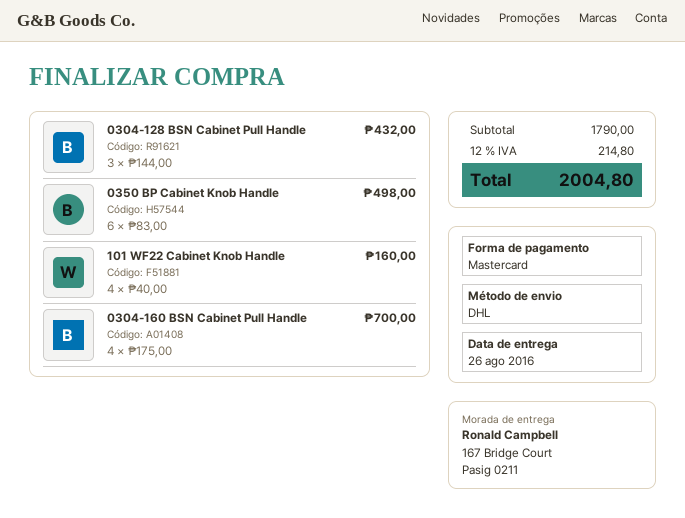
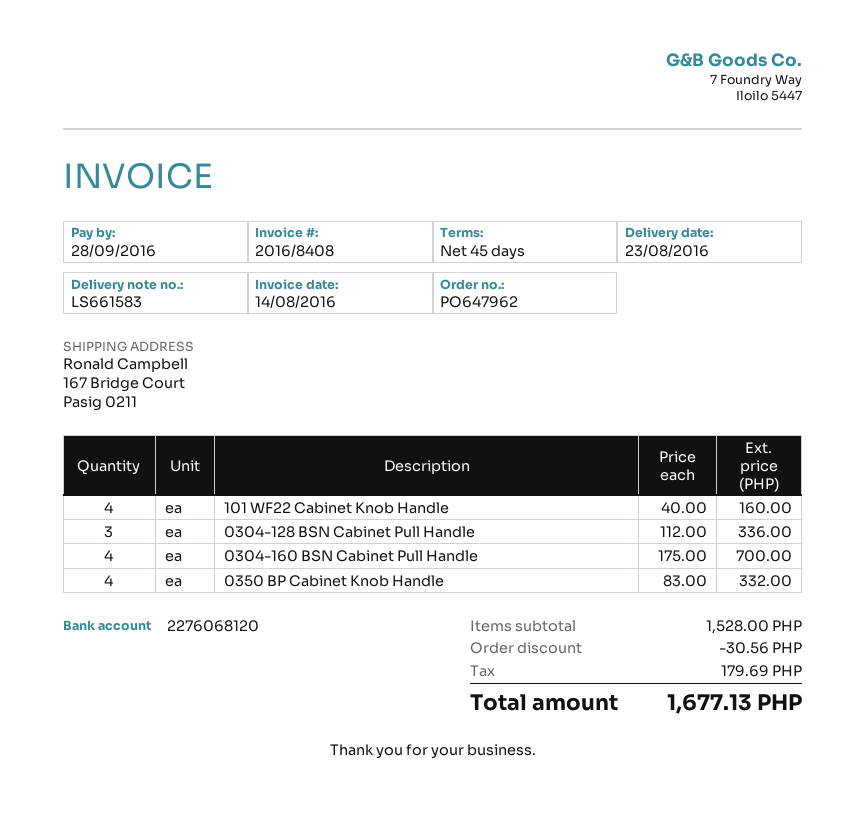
delivery date: 2016-08-26 -> 2016-08-23
0304-128 BSN Cabinet Pull Handle: 3 x 144.00 = 432.00 -> 3 x 112.00 = 336.00
0350 BP Cabinet Knob Handle: 6 x 83.00 = 498.00 -> 4 x 83.00 = 332.00
subtotal: 1790.00 -> 1528.00
discount: none -> 30.56
tax: 214.80 -> 179.69
total: 2004.80 -> 1677.13

